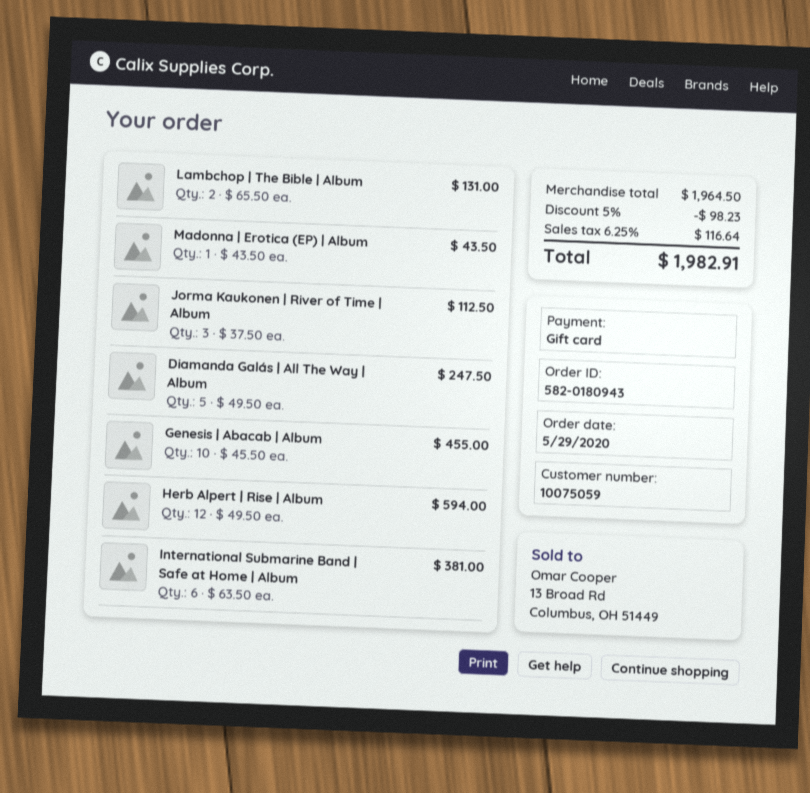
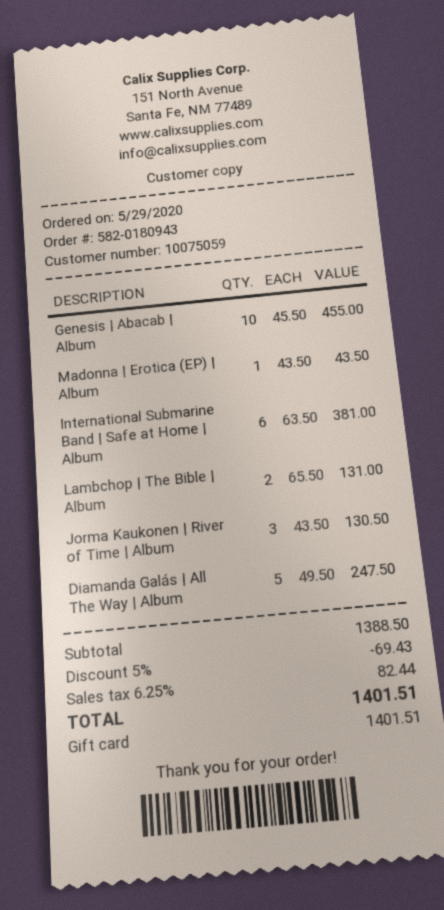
Jorma Kaukonen | River of Time | Album: 3 x 37.50 = 112.50 -> 3 x 43.50 = 130.50
Herb Alpert | Rise | Album: 12 x 49.50 = 594.00 -> none
subtotal: 1964.50 -> 1388.50
discount: 5% = 98.23 -> 5% = 69.43
tax: 6.25% = 116.64 -> 6.25% = 82.44
total: 1982.91 -> 1401.51

